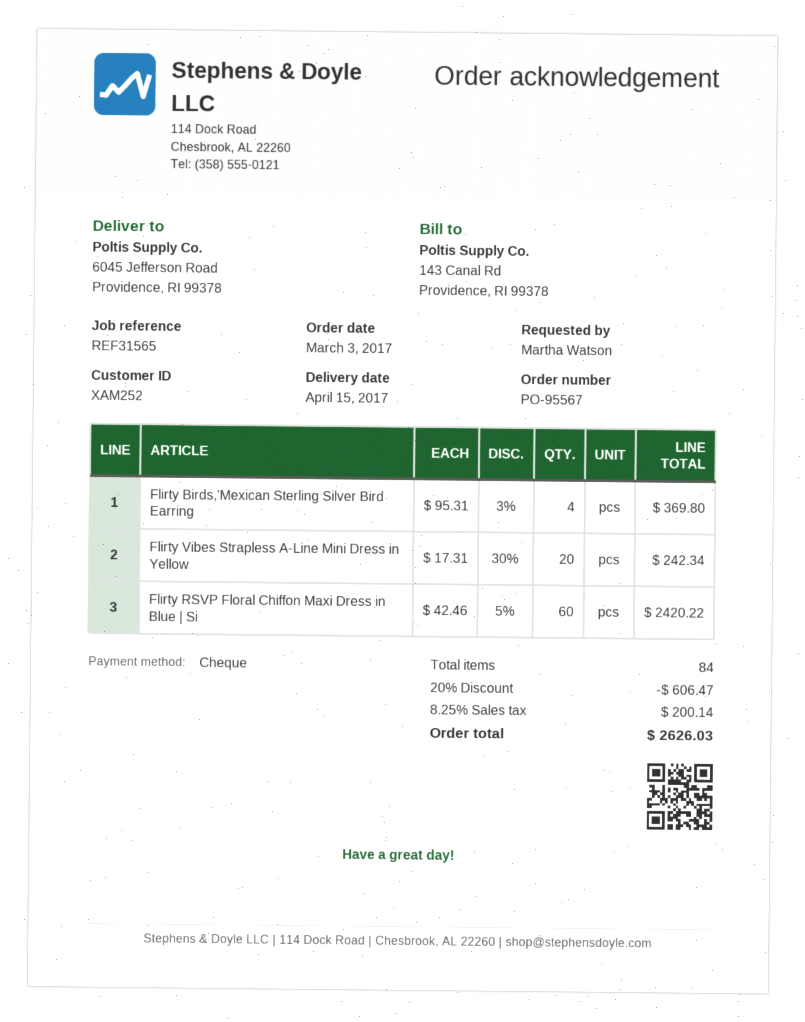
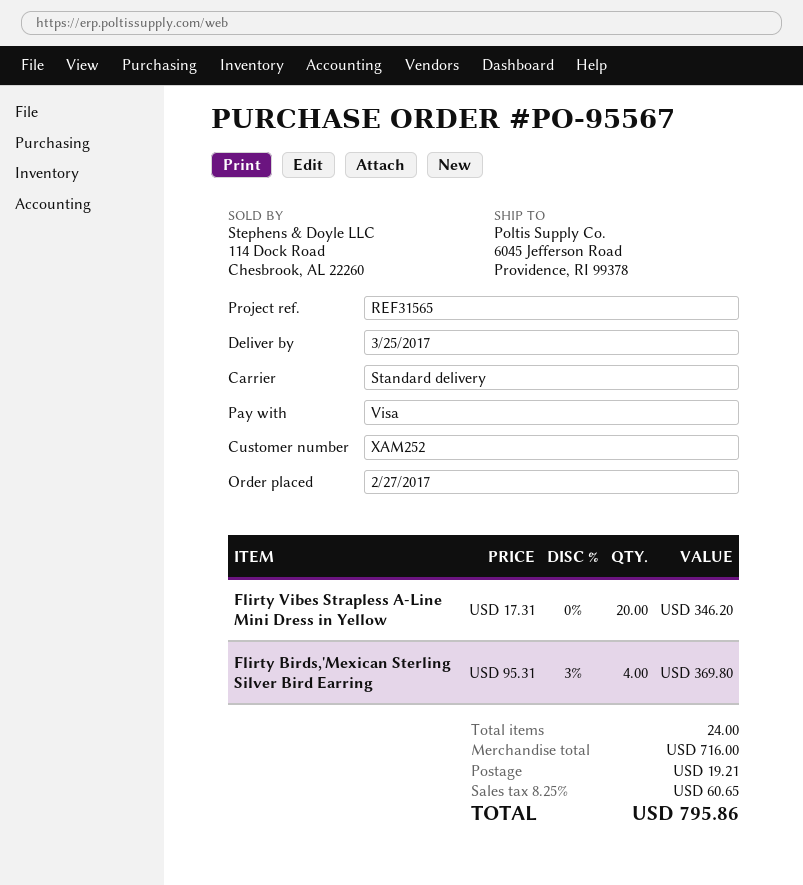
order date: 2017-03-03 -> 2017-02-27
delivery date: 2017-04-15 -> 2017-03-25
payment method: cheque -> Visa
Flirty Vibes Strapless A-Line Mini Dress in Yellow: 20 x 17.31 - 30% = 242.34 -> 20 x 17.31 = 346.20
Flirty RSVP Floral Chiffon Maxi Dress in Blue | Si: 60 x 42.46 - 5% = 2420.22 -> none
total quantity: 84 -> 24
discount: 20% = 606.47 -> none
shipping: none -> 19.21
tax: 8.25% = 200.14 -> 8.25% = 60.65
total: 2626.03 -> 795.86

